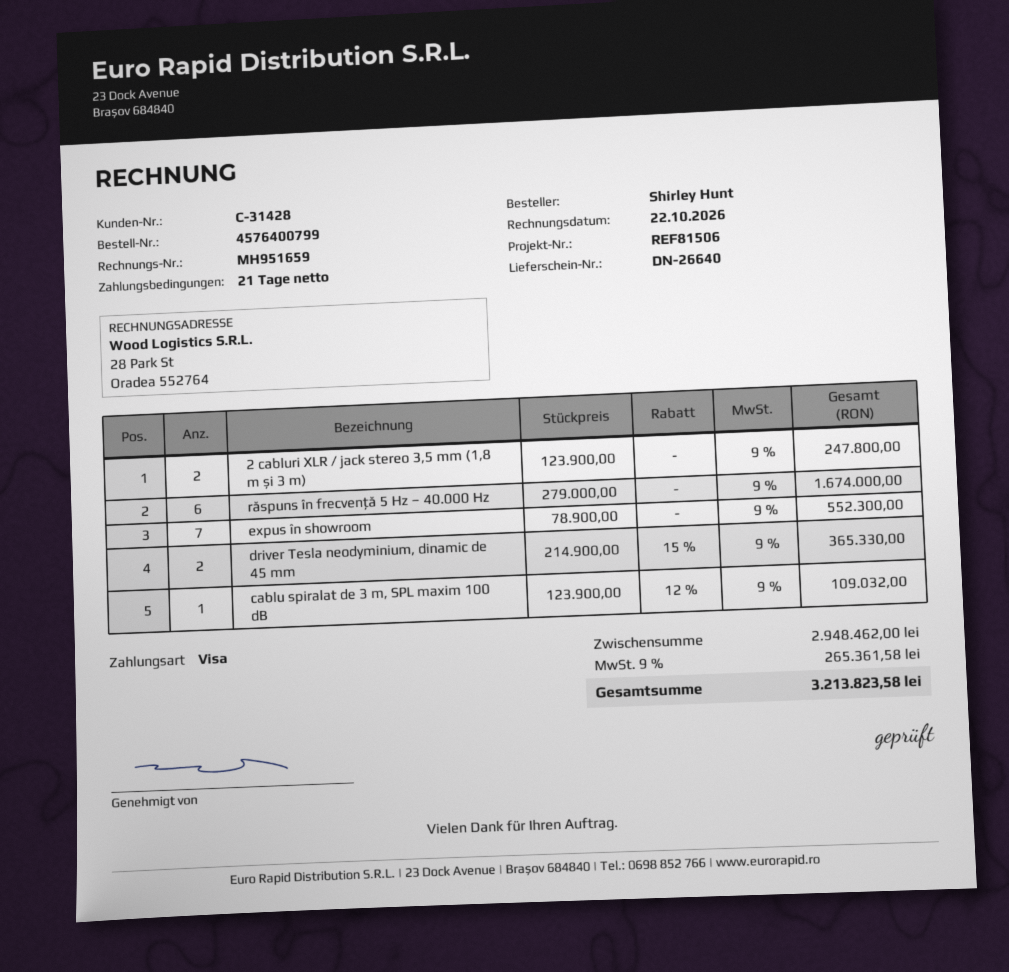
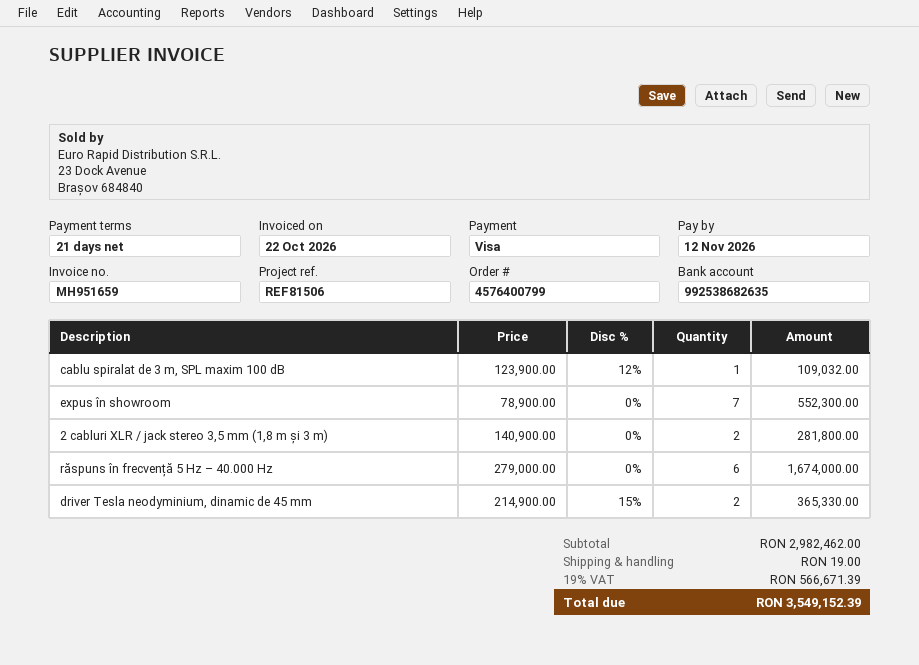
2 cabluri XLR / jack stereo 3,5 mm (1,8 m și 3 m): 2 x 123900.00 = 247800.00 -> 2 x 140900.00 = 281800.00
subtotal: 2948462.00 -> 2982462.00
shipping: none -> 19.00
tax: 9% = 265361.58 -> 19% = 566671.39
total: 3213823.58 -> 3549152.39

